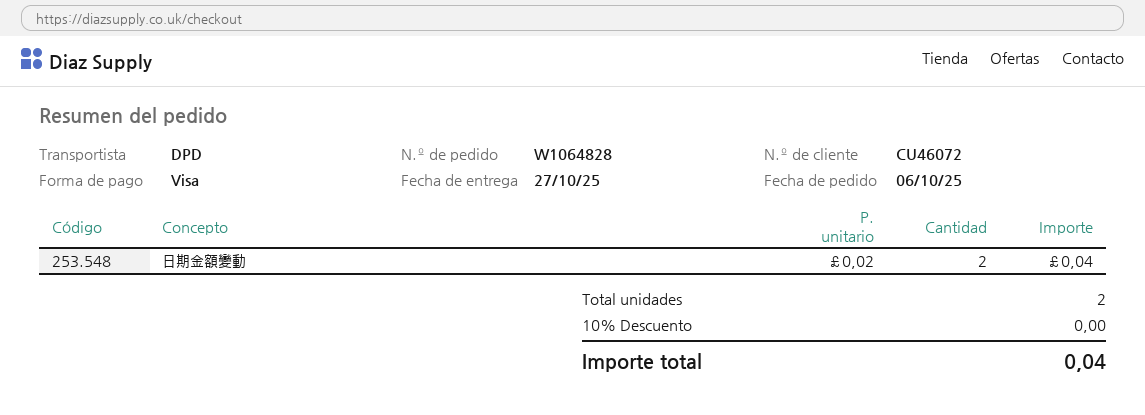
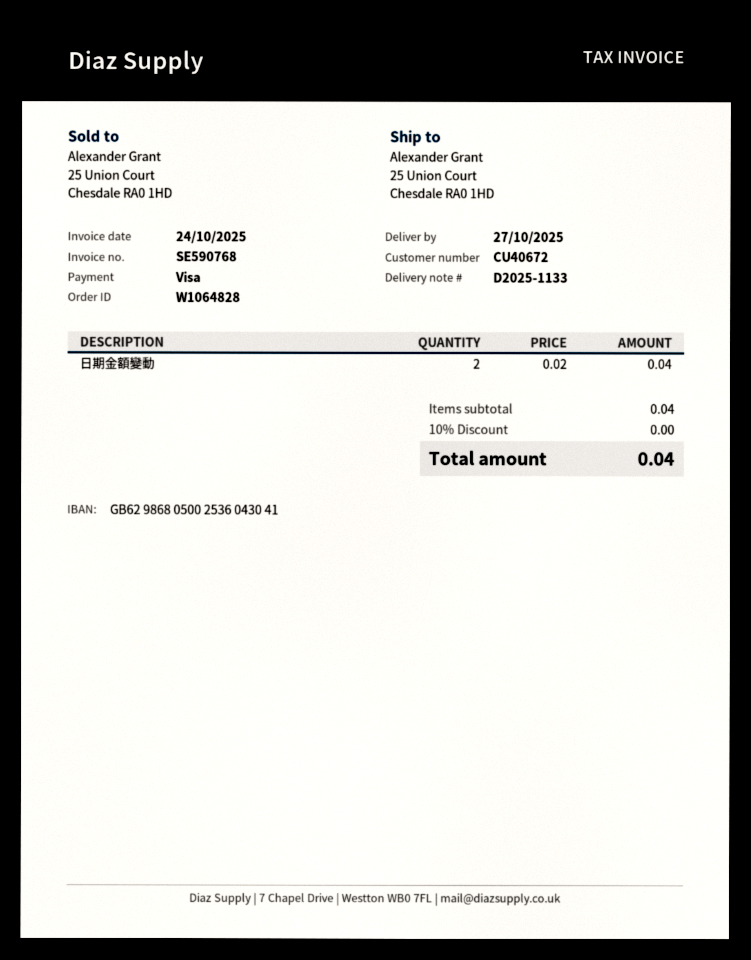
customer number: CU46072 -> CU40672

